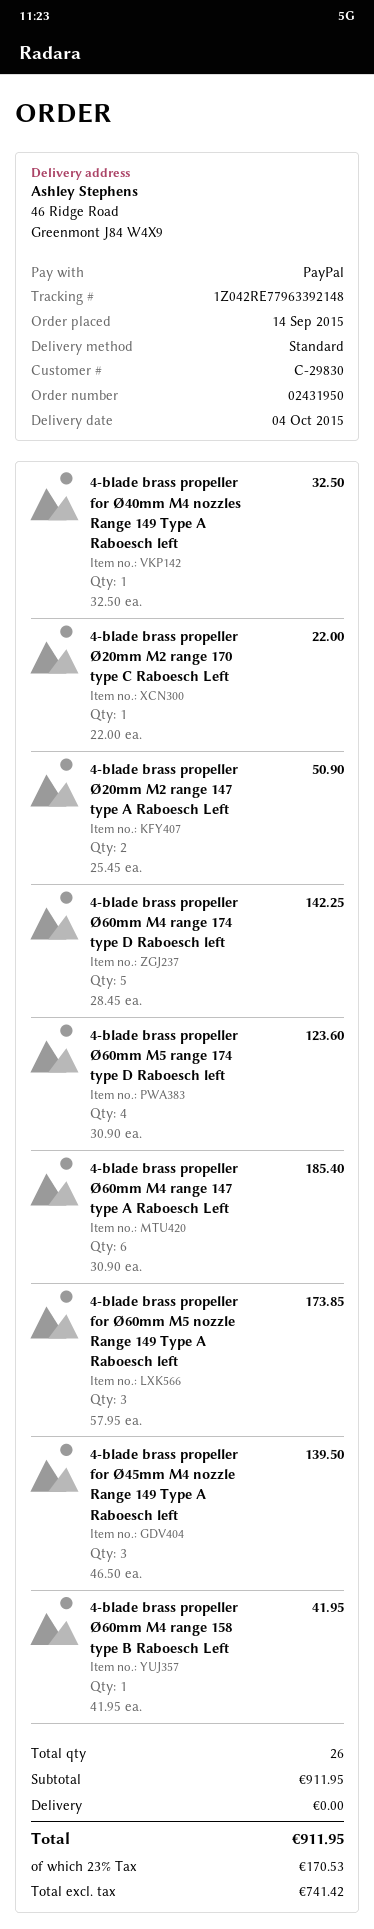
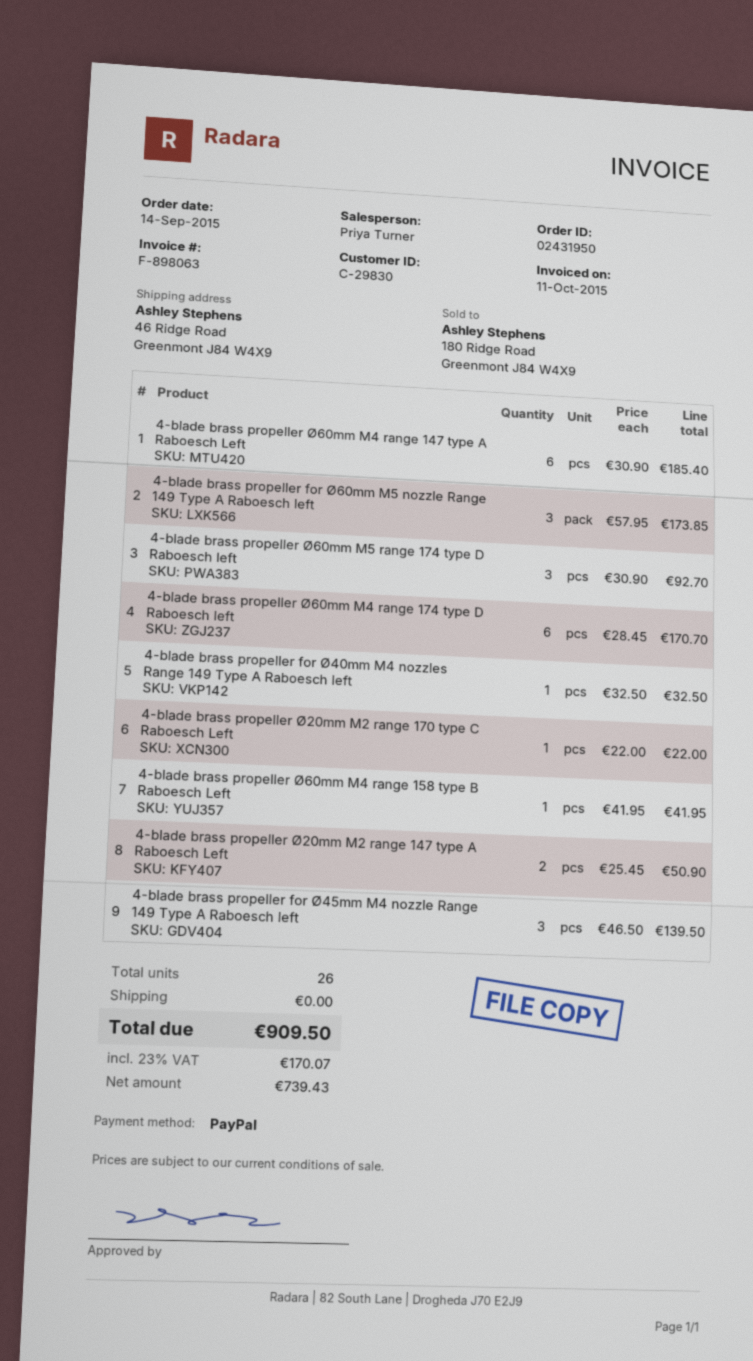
4-blade brass propeller Ø60mm M4 range 174 type D Raboesch left: 5 x 28.45 = 142.25 -> 6 x 28.45 = 170.70
4-blade brass propeller Ø60mm M5 range 174 type D Raboesch left: 4 x 30.90 = 123.60 -> 3 x 30.90 = 92.70
net: 741.42 -> 739.43
tax: 23% = 170.53 -> 23% = 170.07
total: 911.95 -> 909.50

